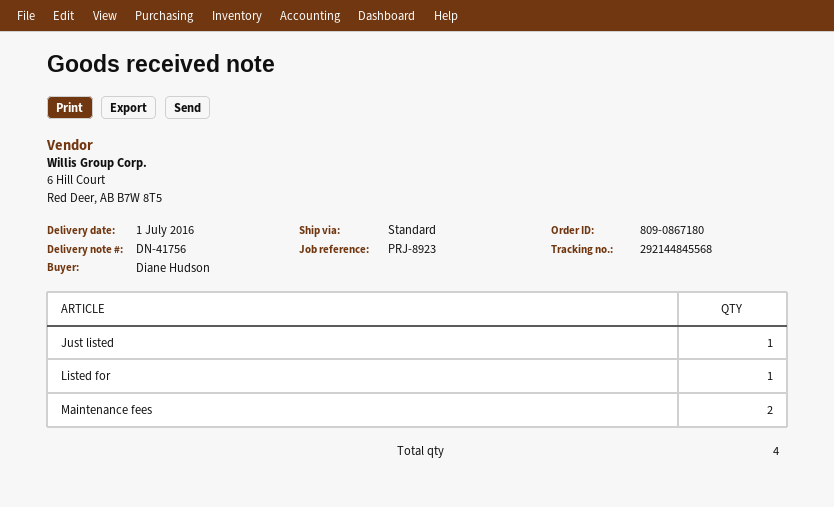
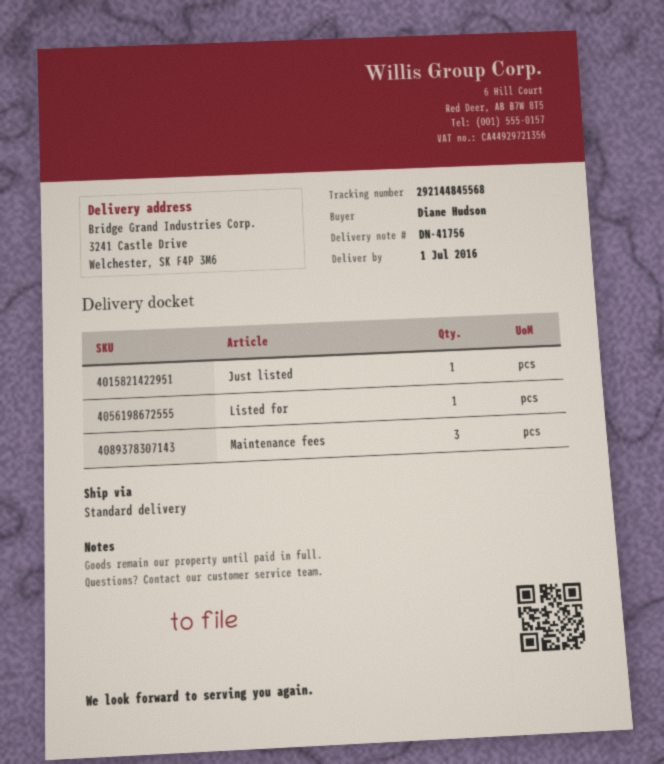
Maintenance fees: 2 -> 3

